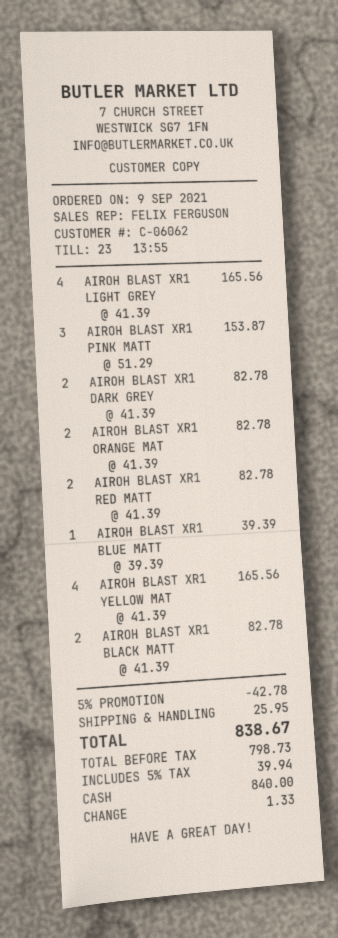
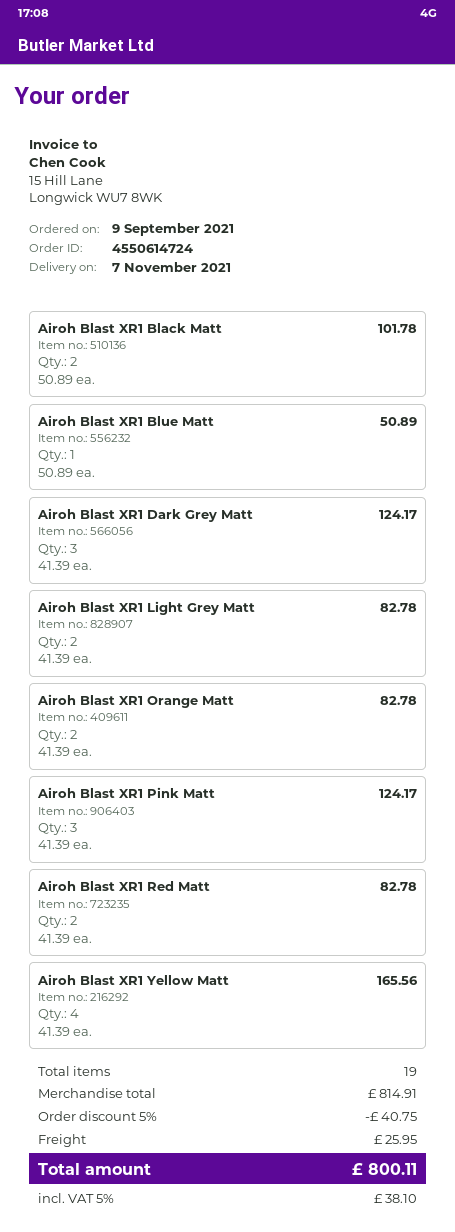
AIROH BLAST XR1 LIGHT GREY: 4 x 41.39 = 165.56 -> 2 x 41.39 = 82.78
AIROH BLAST XR1 PINK MATT: 3 x 51.29 = 153.87 -> 3 x 41.39 = 124.17
AIROH BLAST XR1 DARK GREY: 2 x 41.39 = 82.78 -> 3 x 41.39 = 124.17
AIROH BLAST XR1 BLUE MATT: 1 x 39.39 = 39.39 -> 1 x 50.89 = 50.89
AIROH BLAST XR1 BLACK MATT: 2 x 41.39 = 82.78 -> 2 x 50.89 = 101.78
discount: 5% = 42.78 -> 5% = 40.75
tax: 5% = 39.94 -> 5% = 38.10
total: 838.67 -> 800.11

